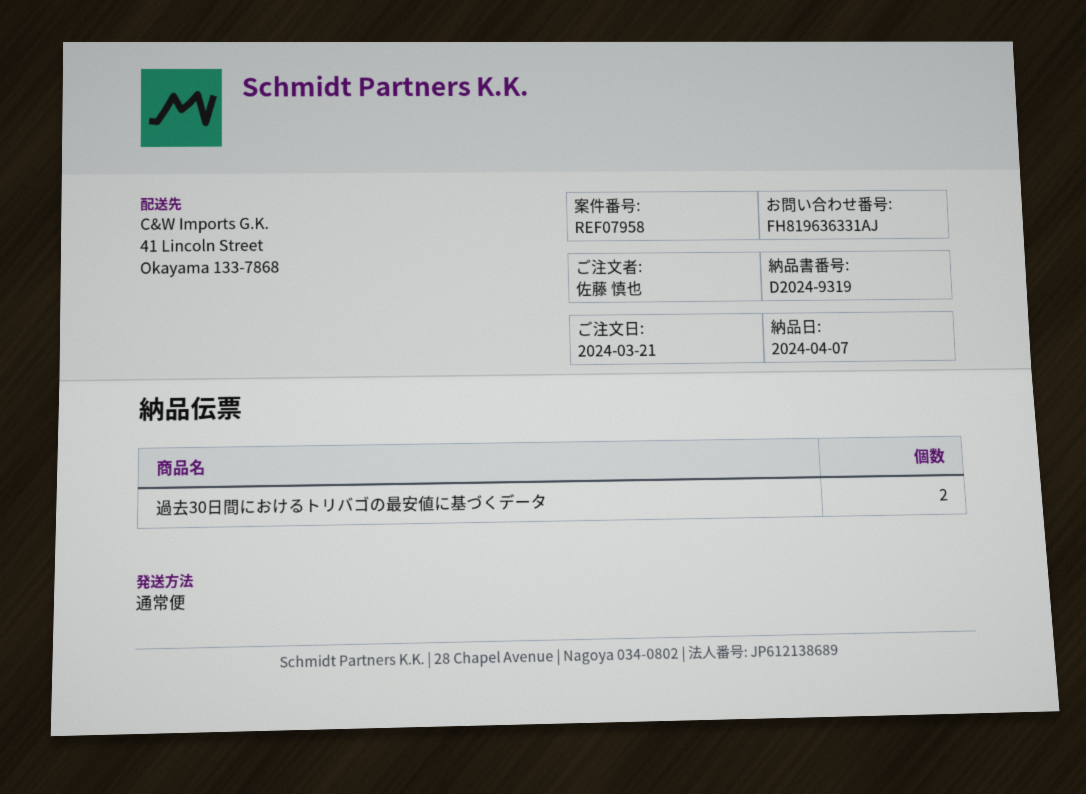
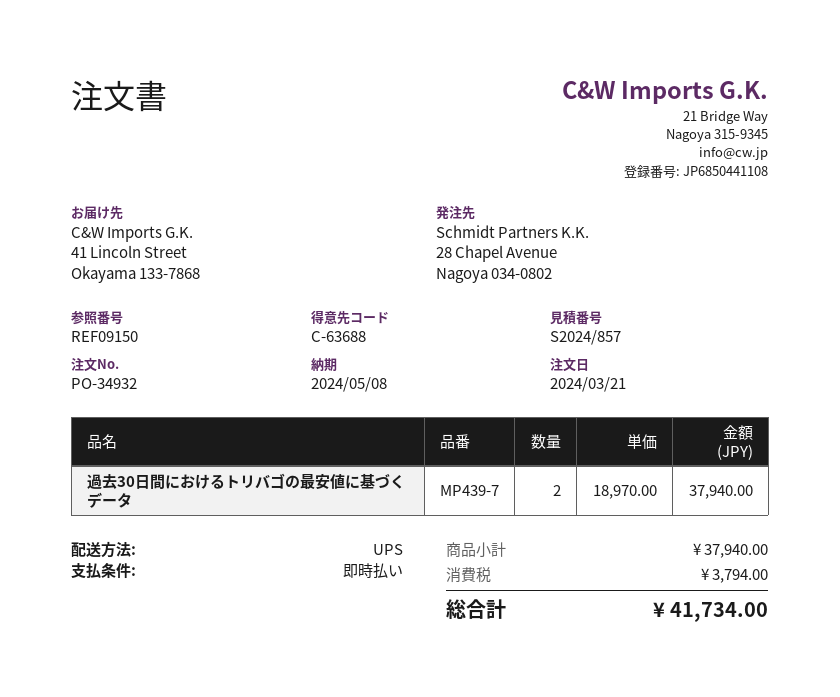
delivery date: 2024-04-07 -> 2024-05-08
reference: REF07958 -> REF09150
shipping method: standard -> UPS

